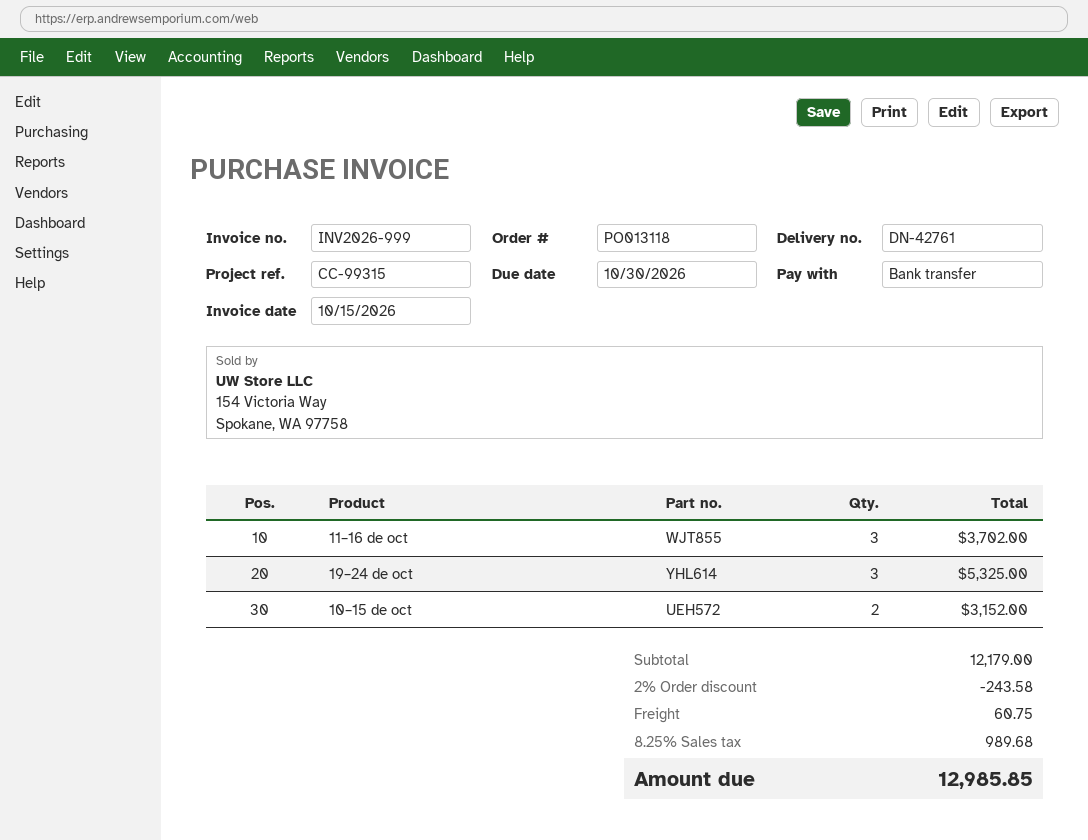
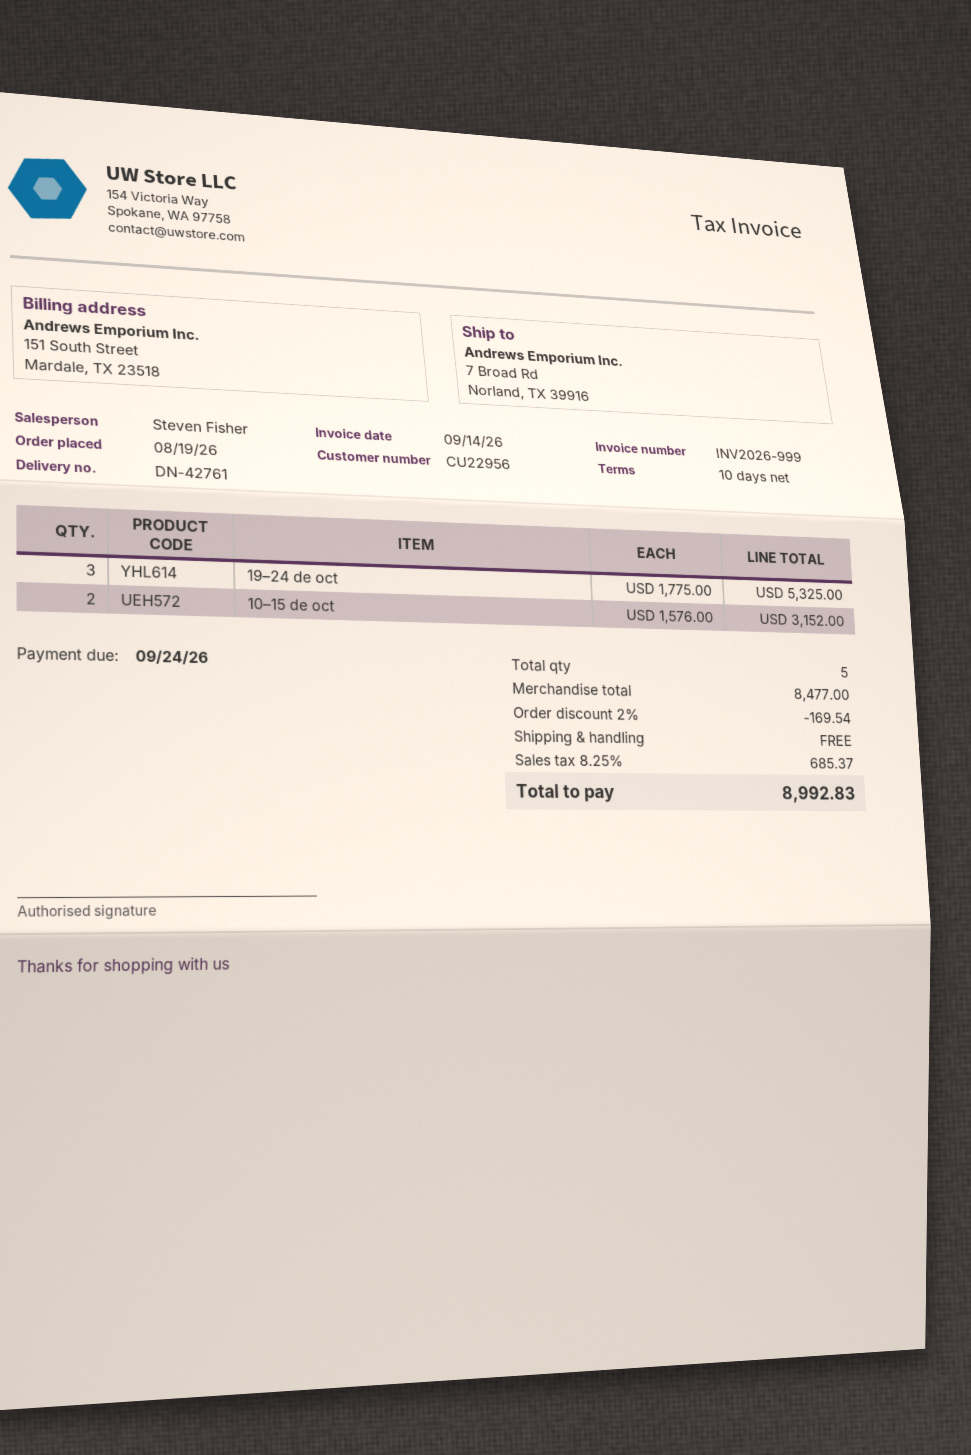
invoice date: 2026-10-15 -> 2026-09-14
due date: 2026-10-30 -> 2026-09-24
11–16 de oct: 3 for 3702.00 -> none
subtotal: 12179.00 -> 8477.00
discount: 2% = 243.58 -> 2% = 169.54
shipping: 60.75 -> 0.00
tax: 8.25% = 989.68 -> 8.25% = 685.37
total: 12985.85 -> 8992.83

